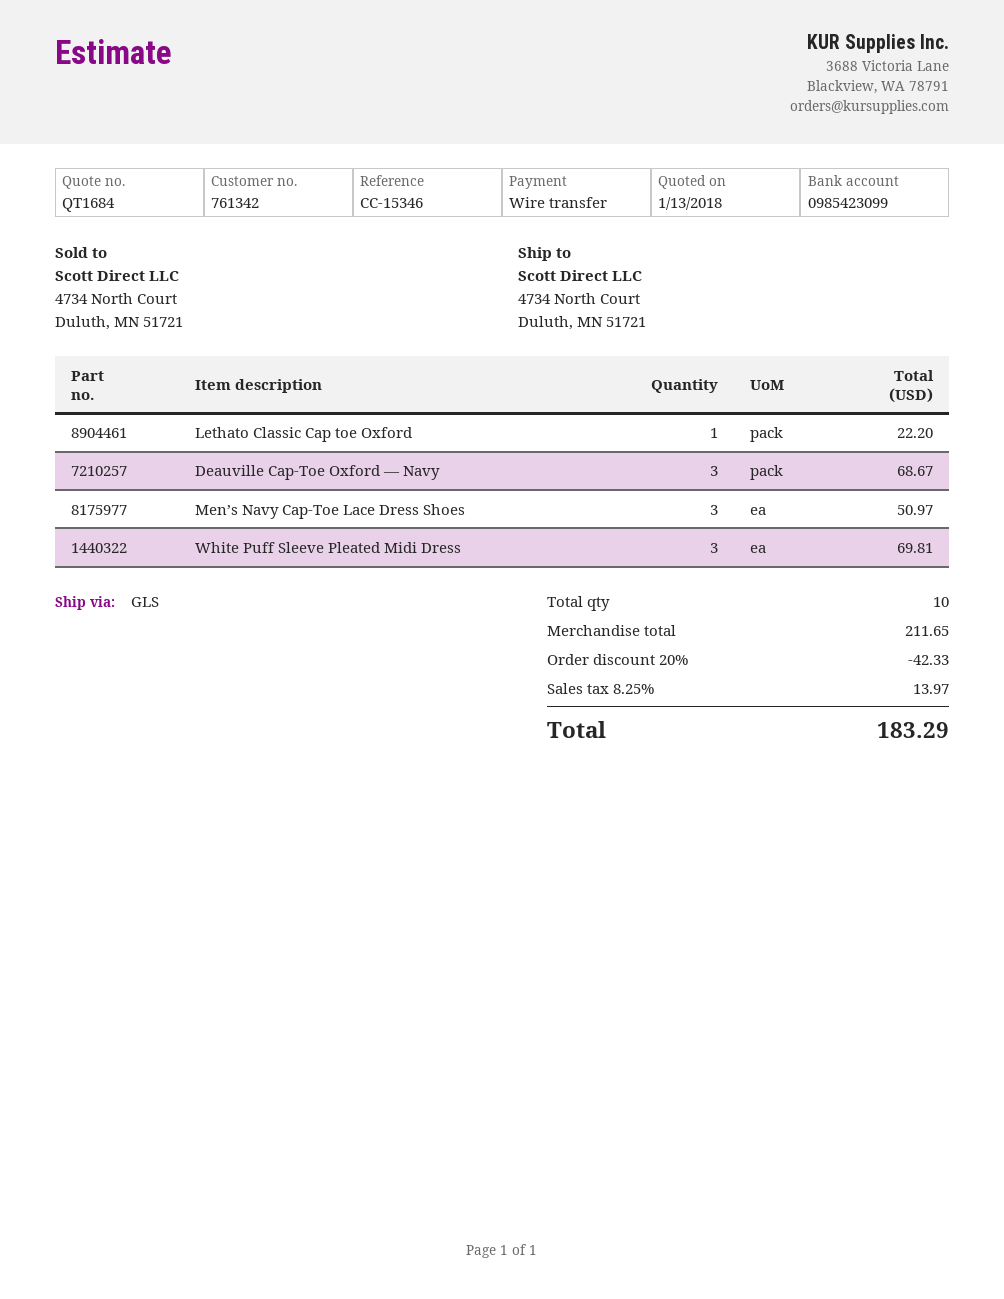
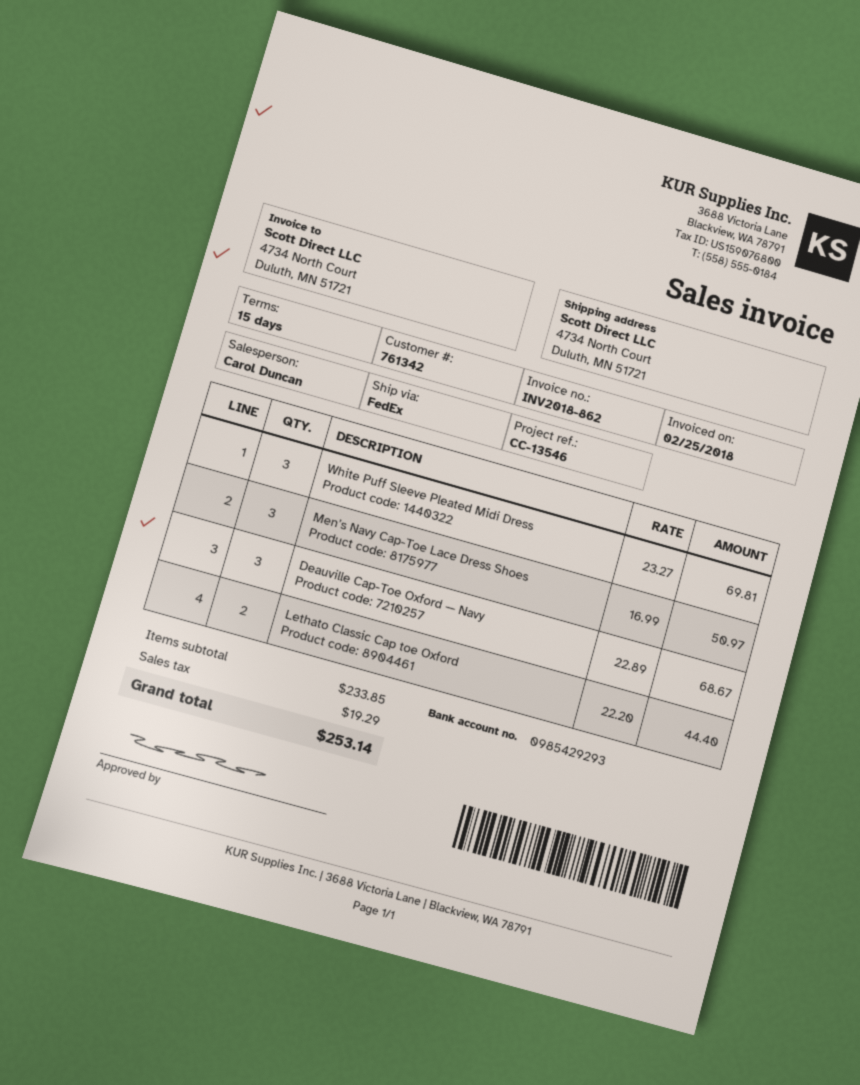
reference: CC-15346 -> CC-13546
bank account: 0985423099 -> 0985429293
shipping method: GLS -> FedEx
Lethato Classic Cap toe Oxford: 1 for 22.20 -> 2 for 44.40
subtotal: 211.65 -> 233.85
discount: 20% = 42.33 -> none
tax: 13.97 -> 19.29
total: 183.29 -> 253.14

